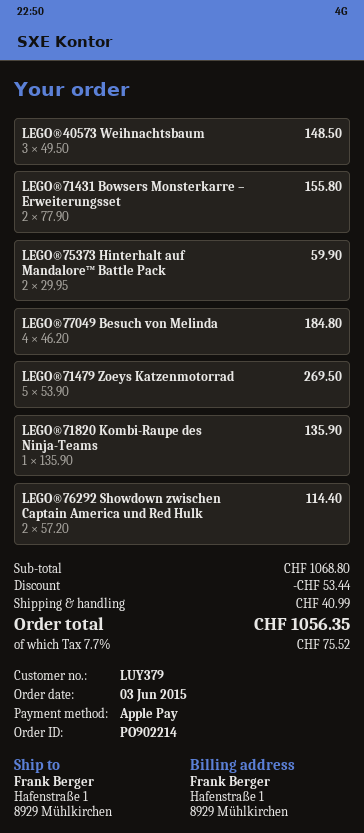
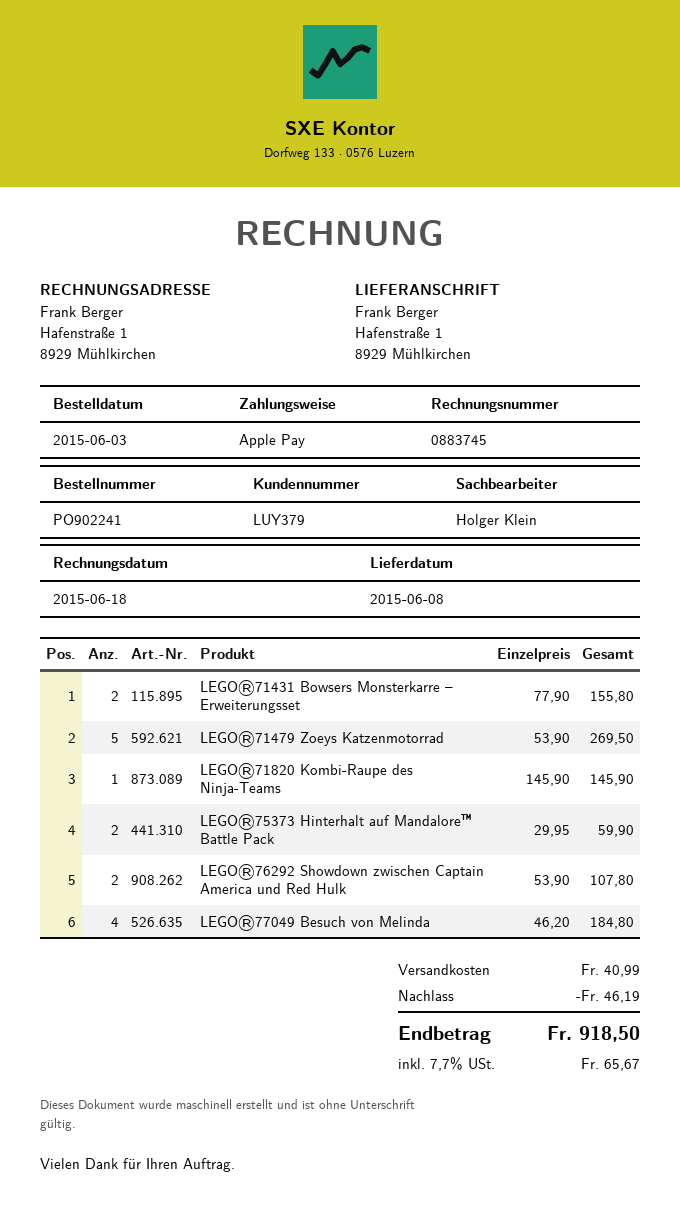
order number: PO902214 -> PO902241
LEGO®40573 Weihnachtsbaum: 3 x 49.50 = 148.50 -> none
LEGO®71820 Kombi-Raupe des Ninja-Teams: 1 x 135.90 = 135.90 -> 1 x 145.90 = 145.90
LEGO®76292 Showdown zwischen Captain America und Red Hulk: 2 x 57.20 = 114.40 -> 2 x 53.90 = 107.80
discount: 53.44 -> 46.19
tax: 7.7% = 75.52 -> 7.7% = 65.67
total: 1056.35 -> 918.50

